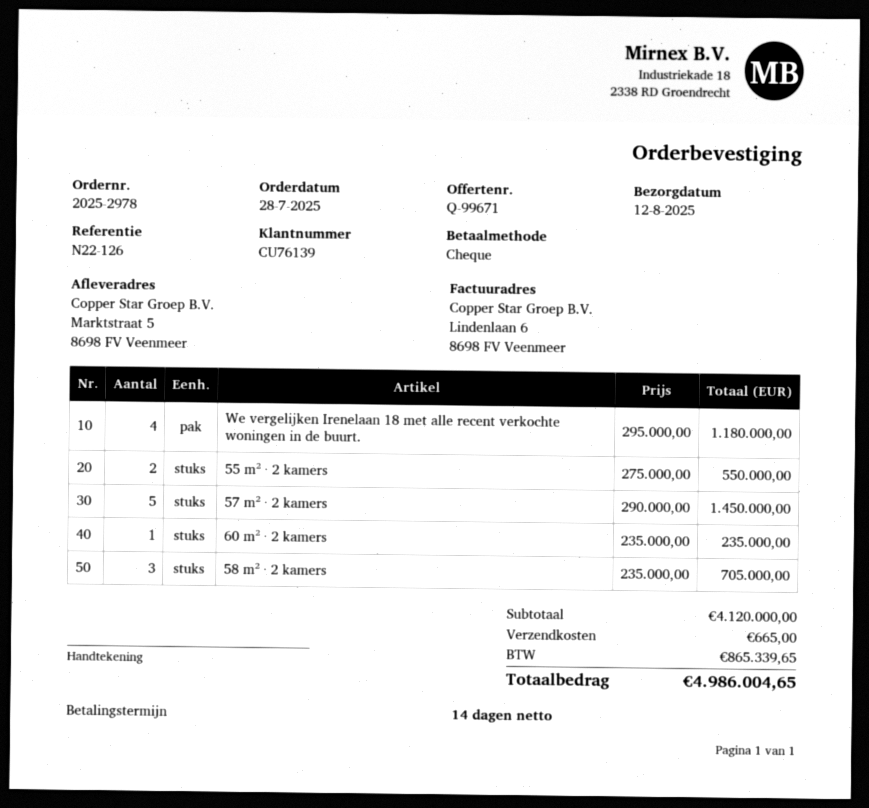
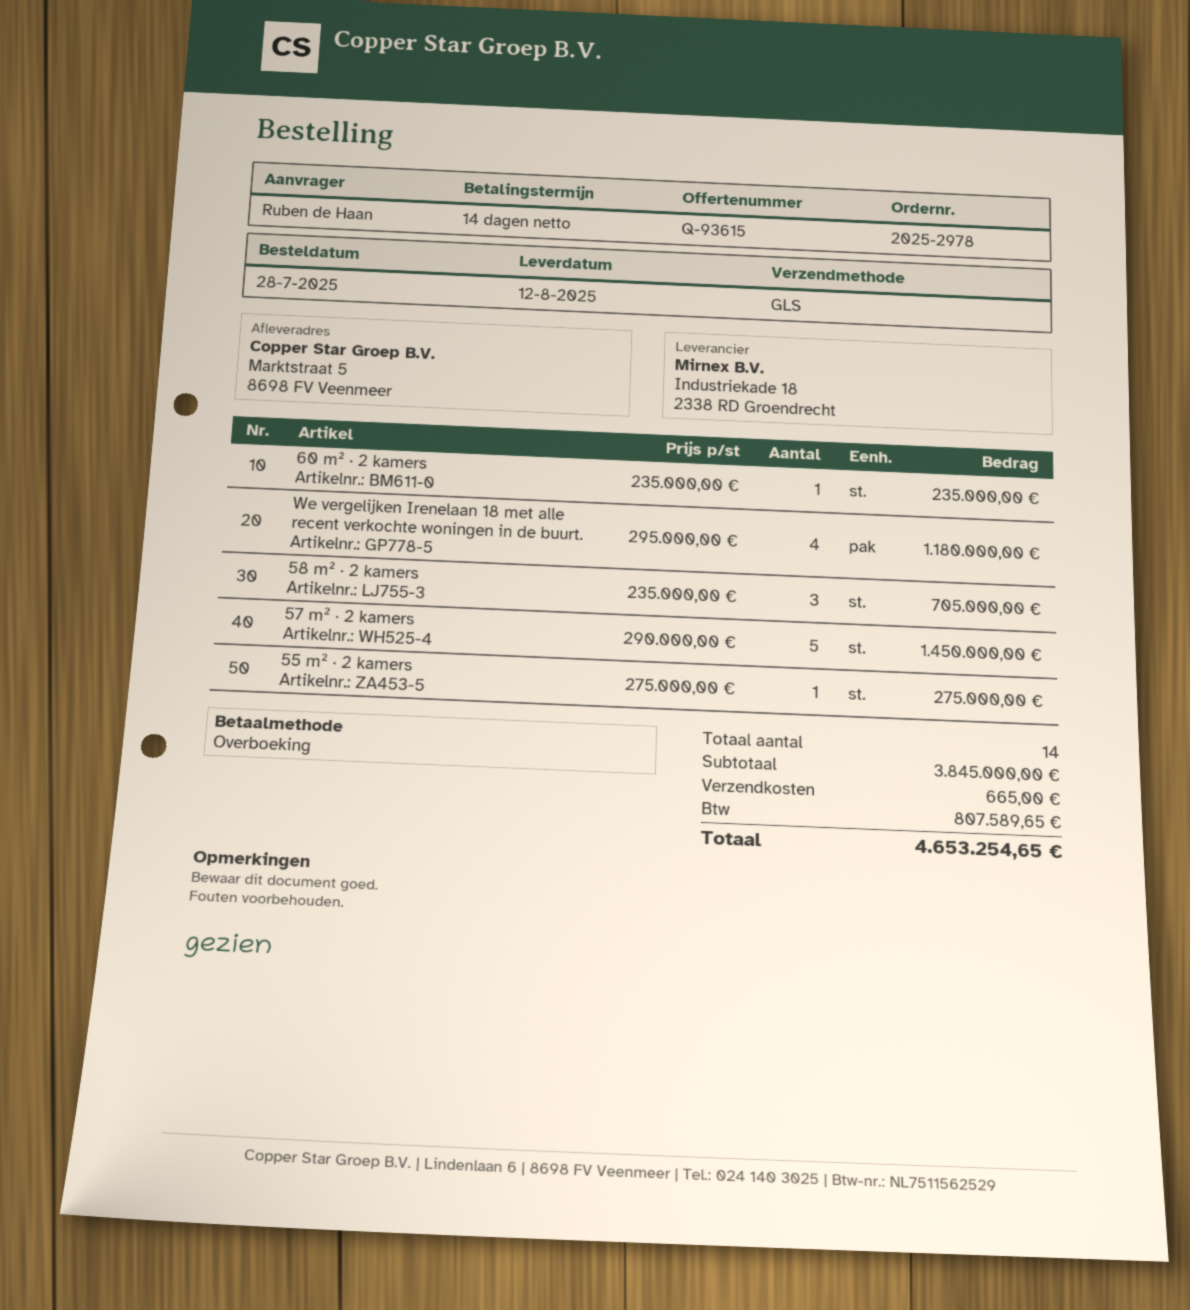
quote number: Q-99671 -> Q-93615
payment method: cheque -> bank transfer
55 m² · 2 kamers: 2 x 275000.00 = 550000.00 -> 1 x 275000.00 = 275000.00
subtotal: 4120000.00 -> 3845000.00
tax: 865339.65 -> 807589.65
total: 4986004.65 -> 4653254.65

